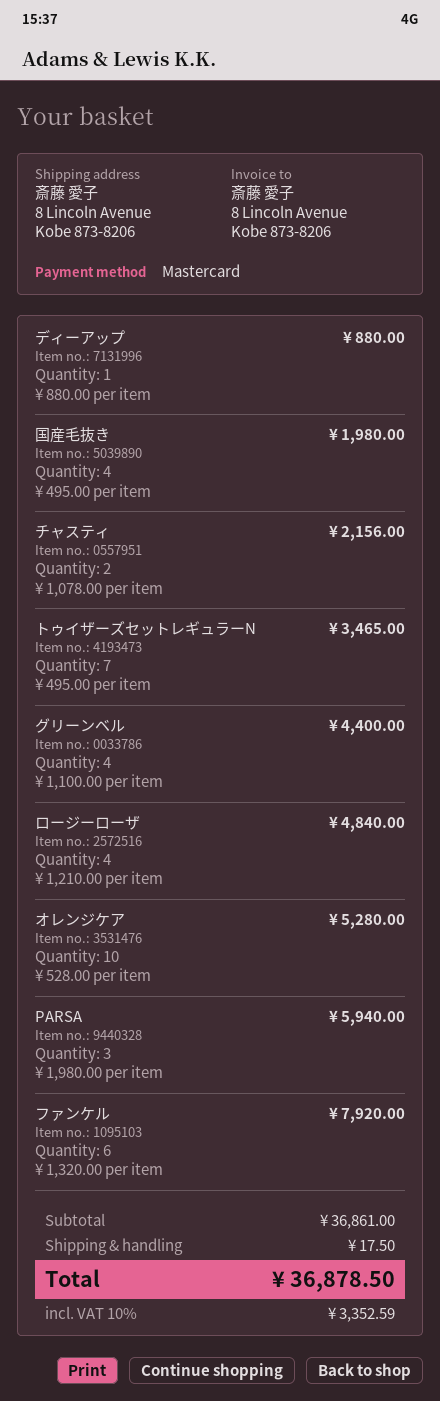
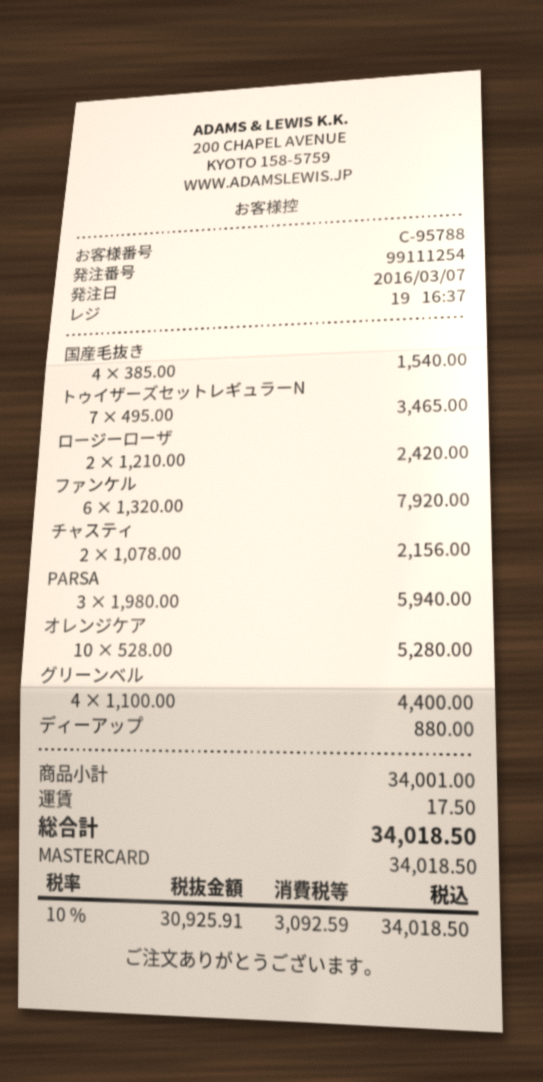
国産毛抜き: 4 x 495.00 = 1980.00 -> 4 x 385.00 = 1540.00
ロージーローザ: 4 x 1210.00 = 4840.00 -> 2 x 1210.00 = 2420.00
subtotal: 36861.00 -> 34001.00
tax: 10% = 3352.59 -> 10% = 3092.59
total: 36878.50 -> 34018.50

